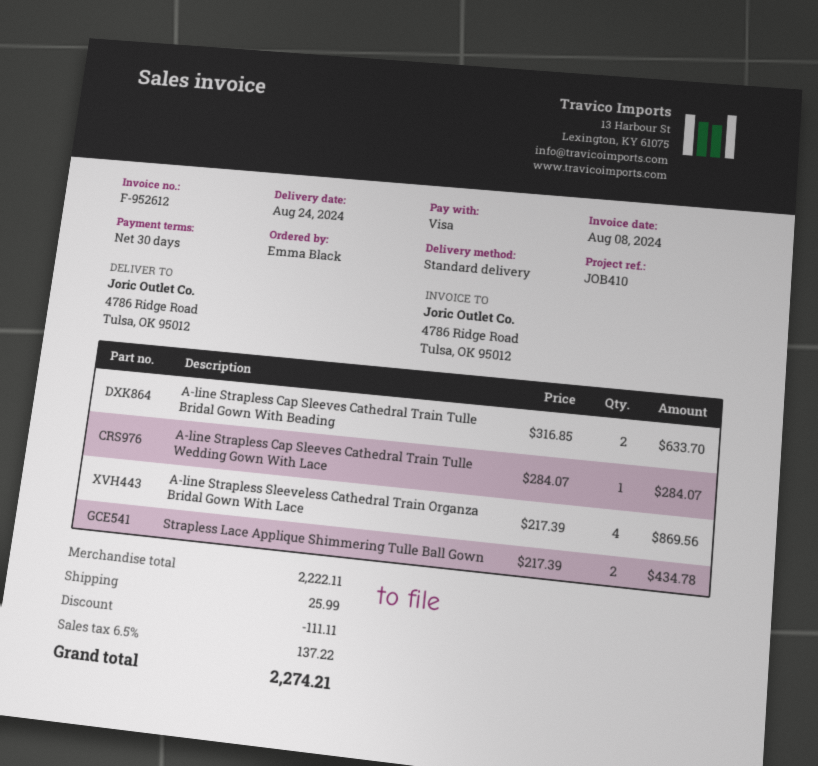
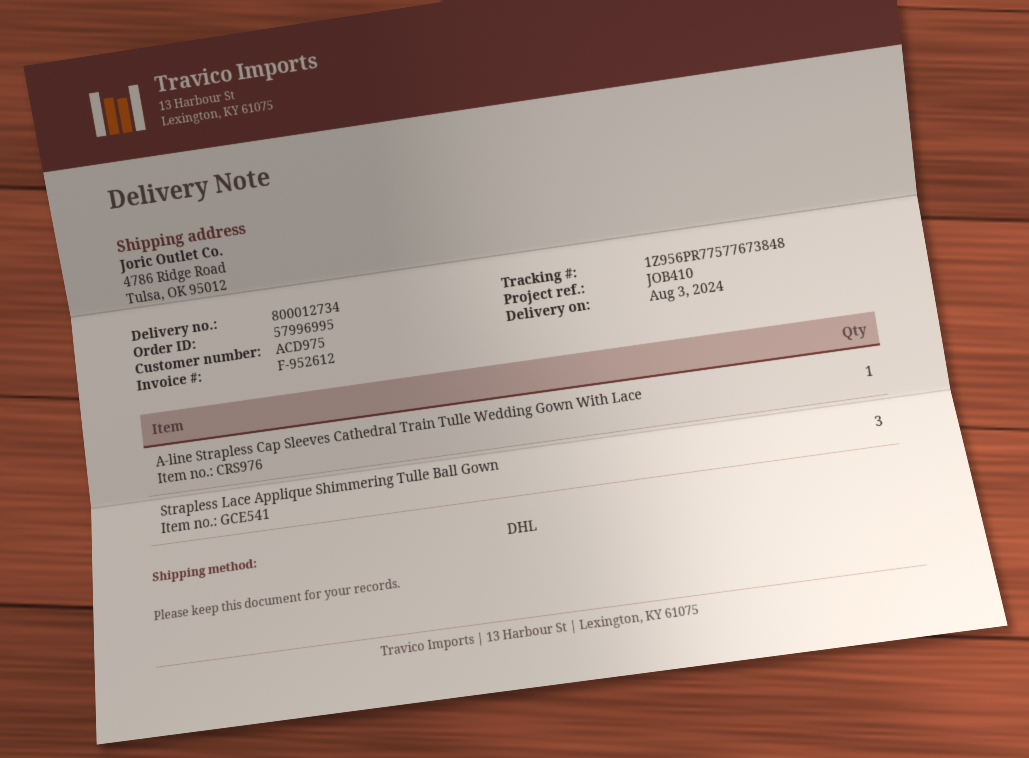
delivery date: 2024-08-24 -> 2024-08-03
shipping method: standard -> DHL
A-line Strapless Cap Sleeves Cathedral Train Tulle Bridal Gown With Beading: 2 -> none
A-line Strapless Sleeveless Cathedral Train Organza Bridal Gown With Lace: 4 -> none
Strapless Lace Applique Shimmering Tulle Ball Gown: 2 -> 3

